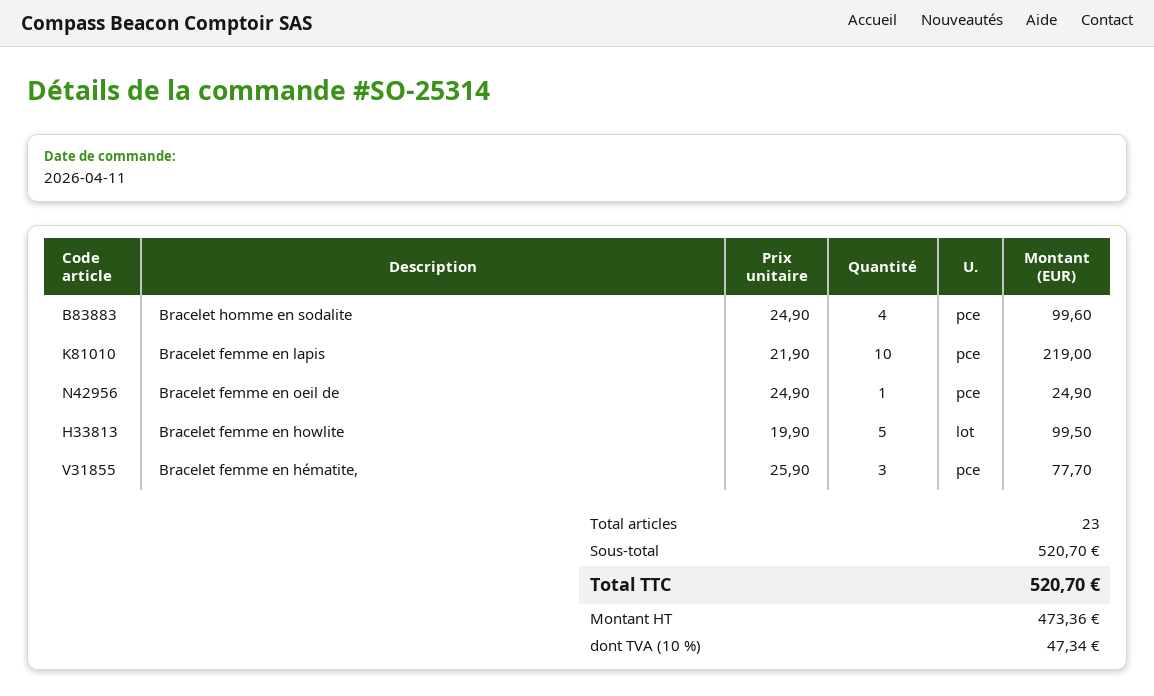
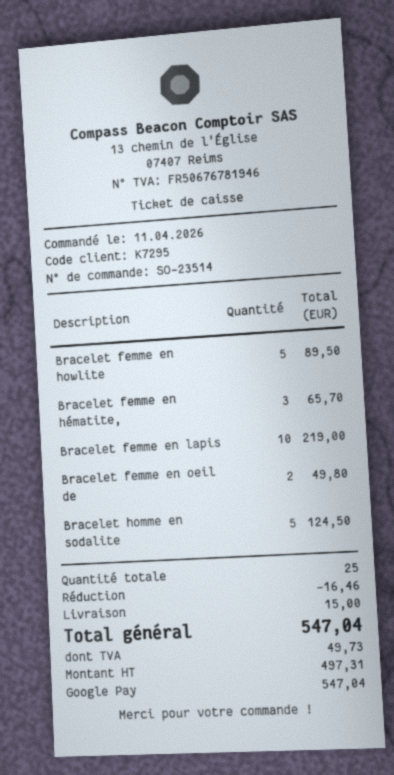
order number: SO-25314 -> SO-23514
Bracelet homme en sodalite: 4 for 99.60 -> 5 for 124.50
Bracelet femme en oeil de: 1 for 24.90 -> 2 for 49.80
Bracelet femme en howlite: 5 for 99.50 -> 5 for 89.50
Bracelet femme en hématite,: 3 for 77.70 -> 3 for 65.70
total quantity: 23 -> 25
discount: none -> 16.46
shipping: none -> 15.00
net: 473.36 -> 497.31
tax: 47.34 -> 49.73
total: 520.70 -> 547.04

